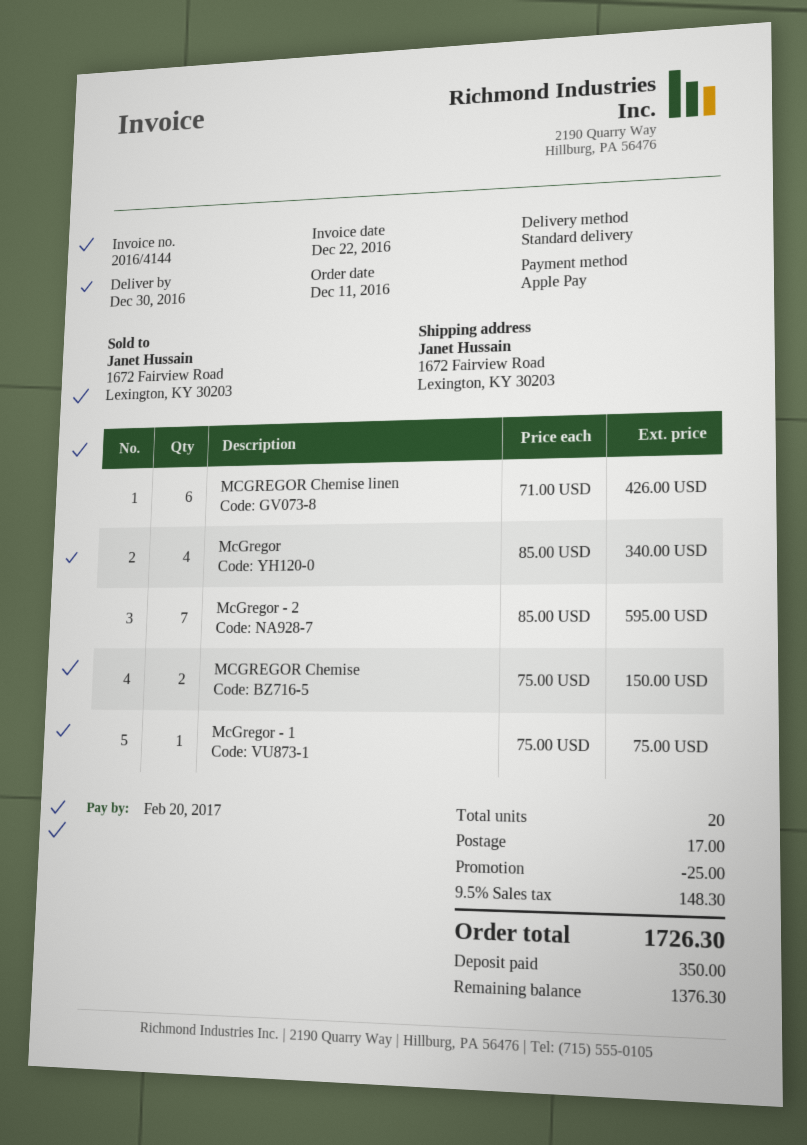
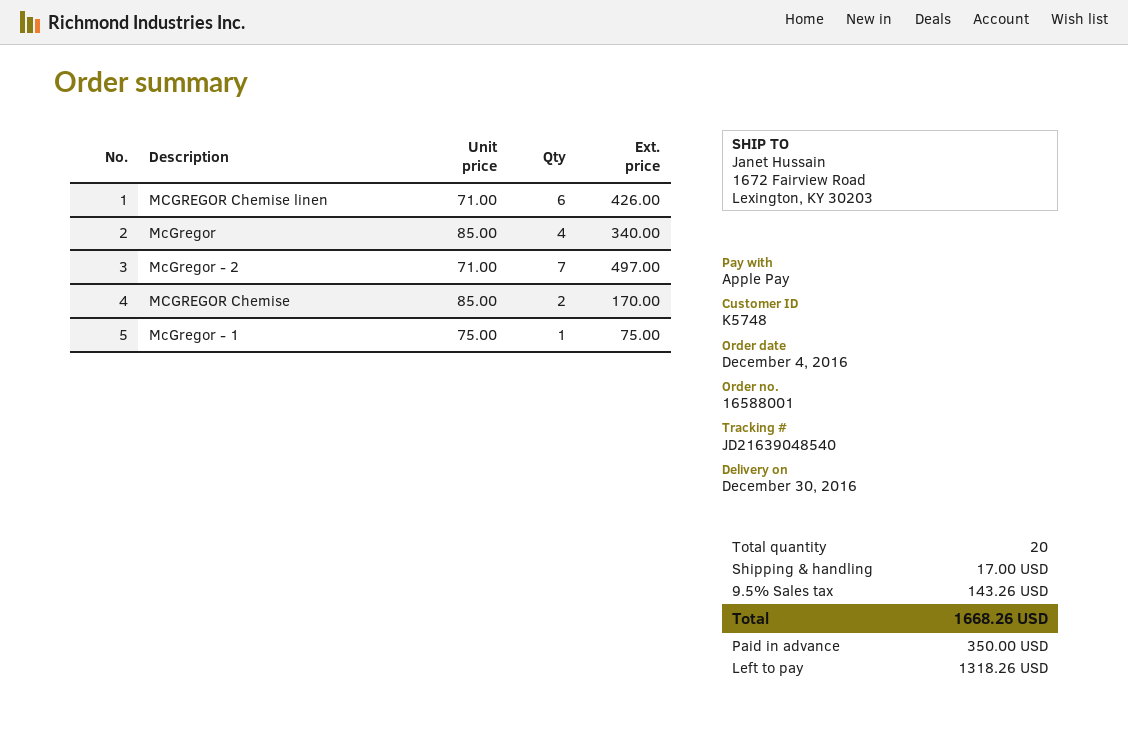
order date: 2016-12-11 -> 2016-12-04
McGregor - 2: 7 x 85.00 = 595.00 -> 7 x 71.00 = 497.00
MCGREGOR Chemise: 2 x 75.00 = 150.00 -> 2 x 85.00 = 170.00
discount: 25.00 -> none
tax: 9.5% = 148.30 -> 9.5% = 143.26
total: 1726.30 -> 1668.26
balance: 1376.30 -> 1318.26

